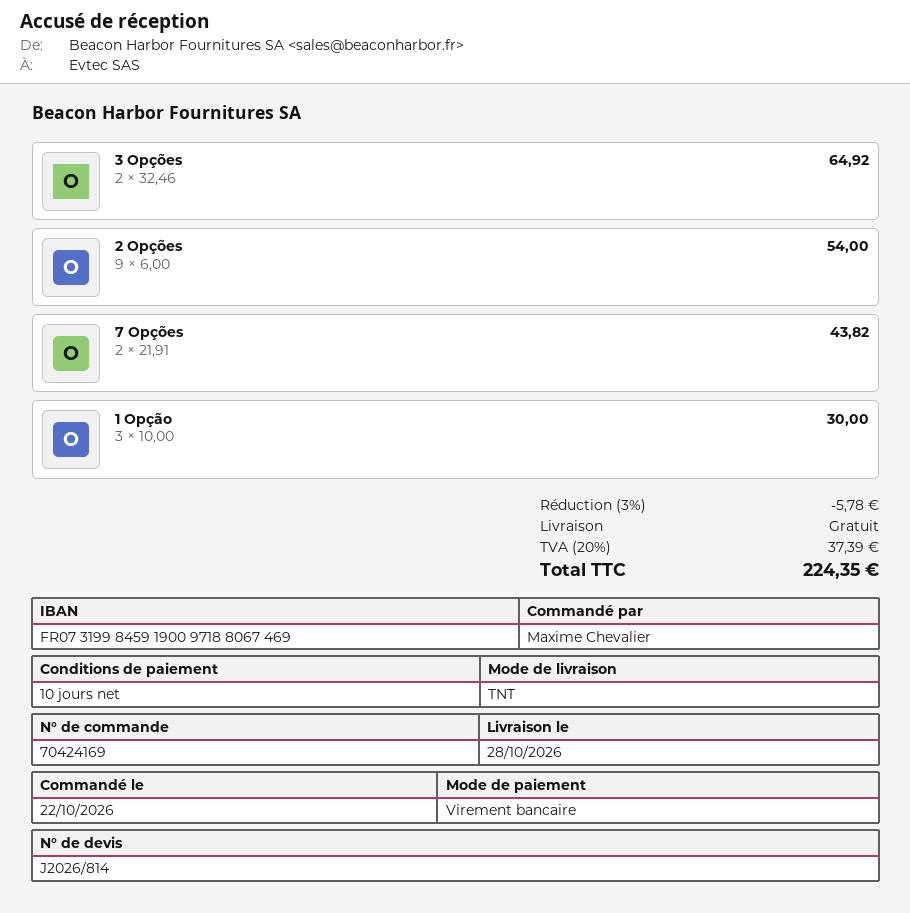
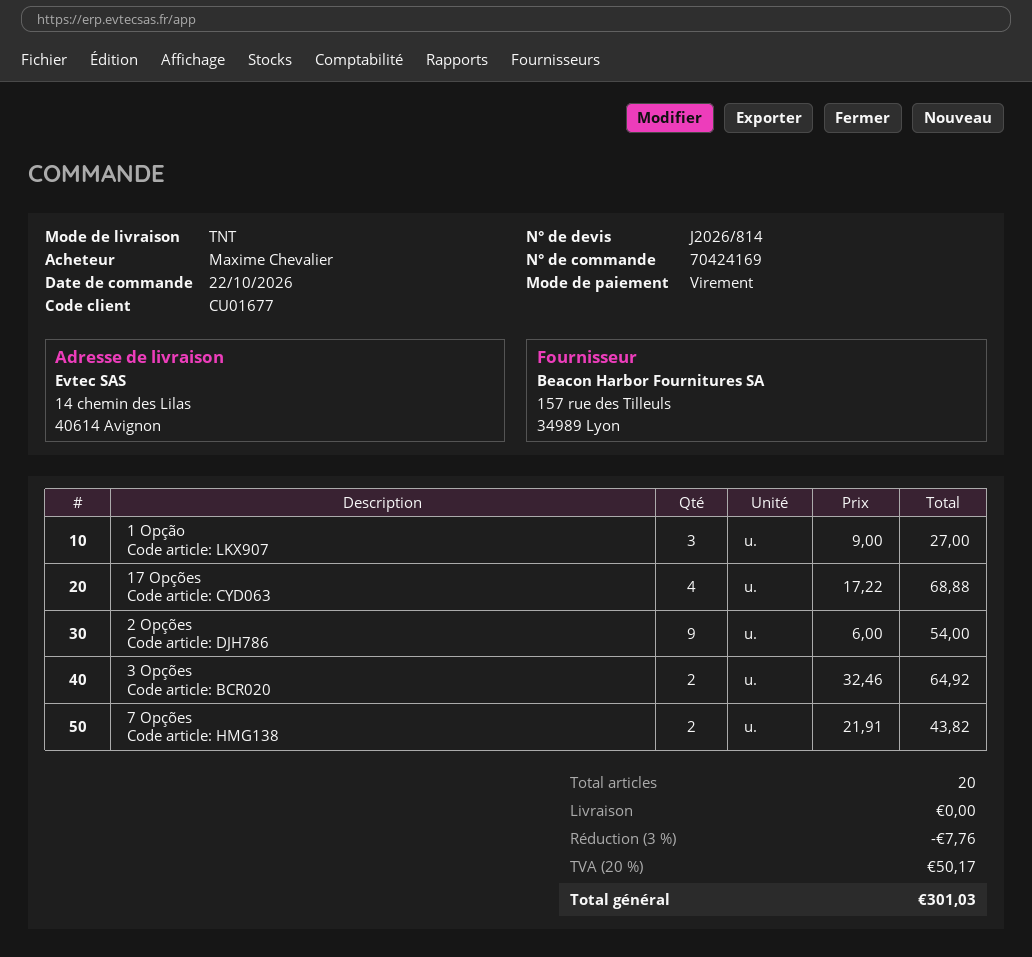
1 Opção: 3 x 10.00 = 30.00 -> 3 x 9.00 = 27.00
17 Opções: none -> 4 x 17.22 = 68.88
discount: 3% = 5.78 -> 3% = 7.76
tax: 20% = 37.39 -> 20% = 50.17
total: 224.35 -> 301.03

